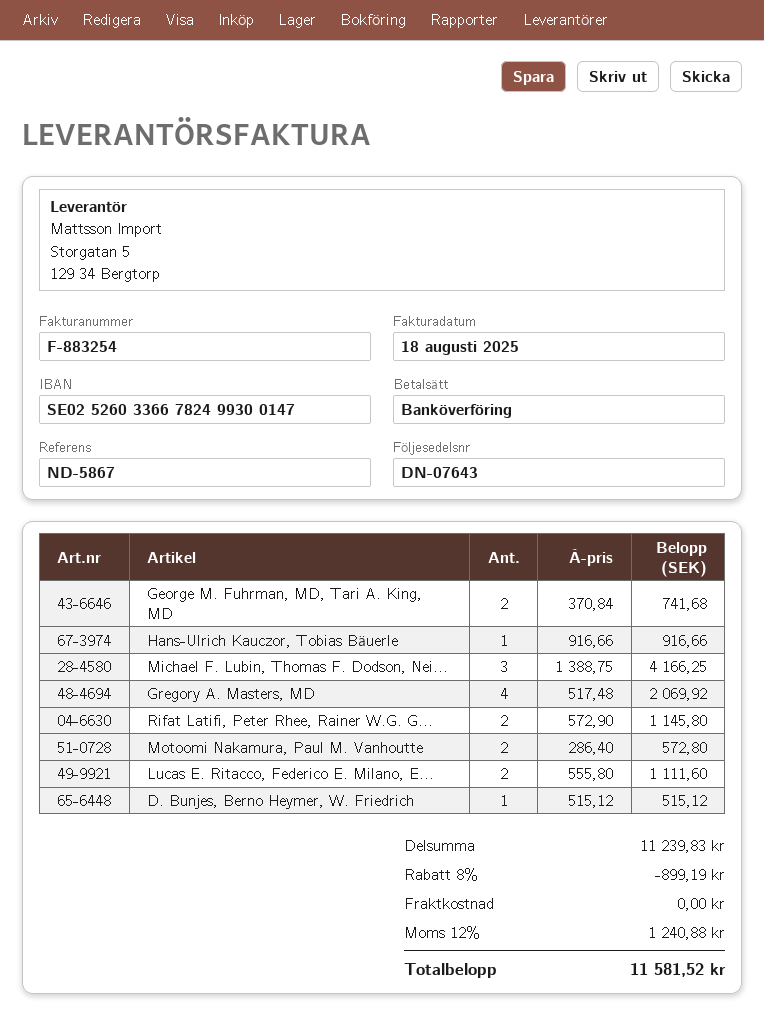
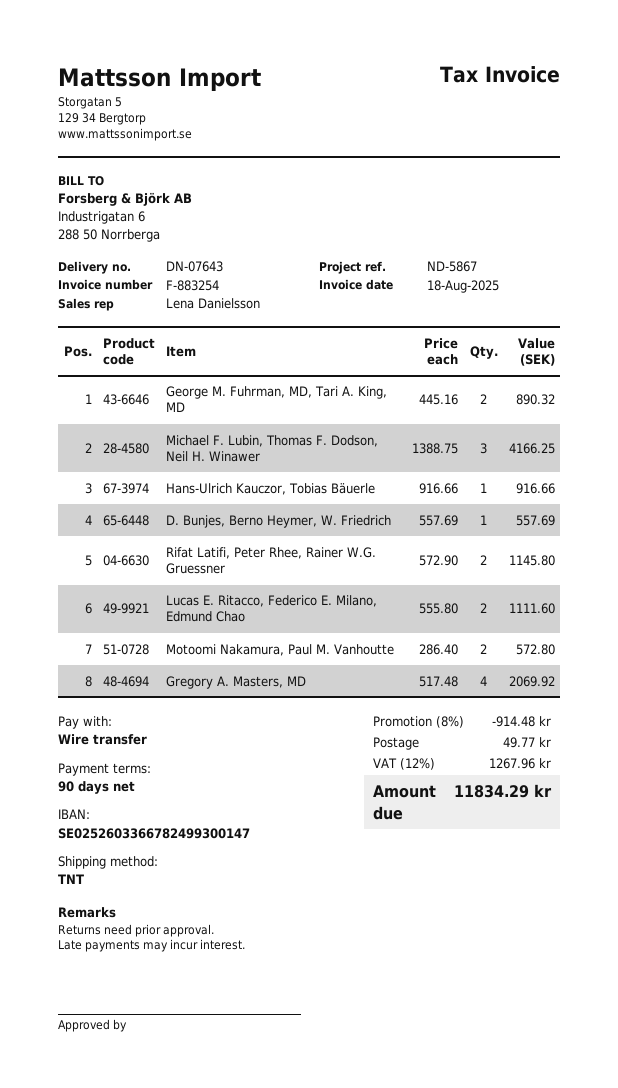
George M. Fuhrman, MD, Tari A. King, MD: 2 x 370.84 = 741.68 -> 2 x 445.16 = 890.32
D. Bunjes, Berno Heymer, W. Friedrich: 1 x 515.12 = 515.12 -> 1 x 557.69 = 557.69
discount: 8% = 899.19 -> 8% = 914.48
shipping: 0.00 -> 49.77
tax: 12% = 1240.88 -> 12% = 1267.96
total: 11581.52 -> 11834.29

